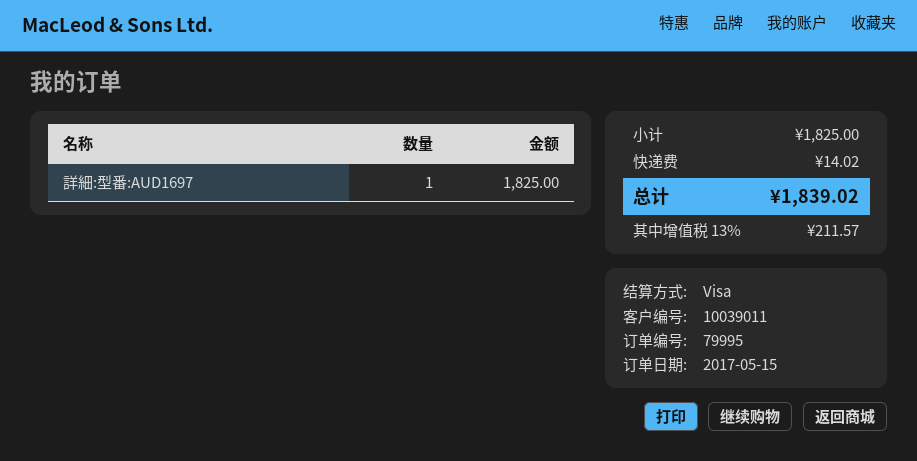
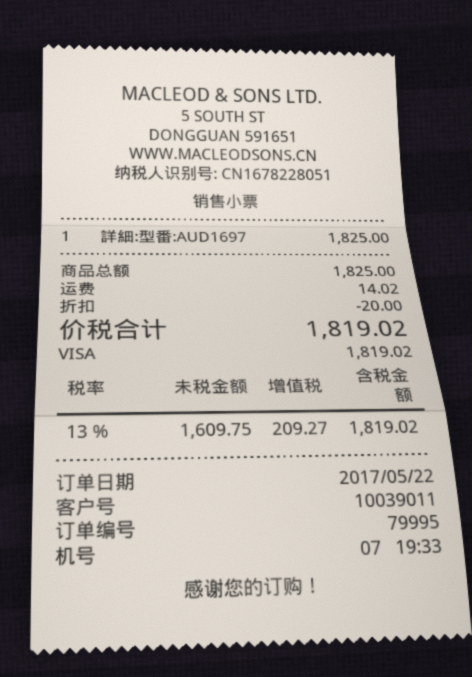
order date: 2017-05-15 -> 2017-05-22
discount: none -> 20.00
tax: 13% = 211.57 -> 13% = 209.27
total: 1839.02 -> 1819.02

